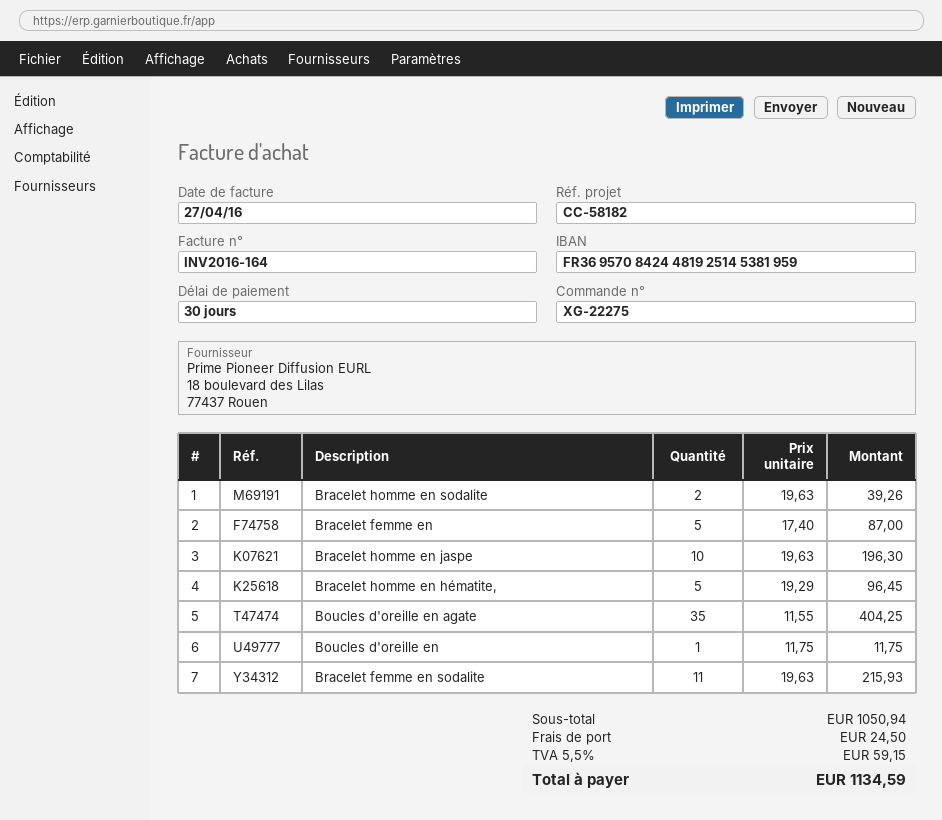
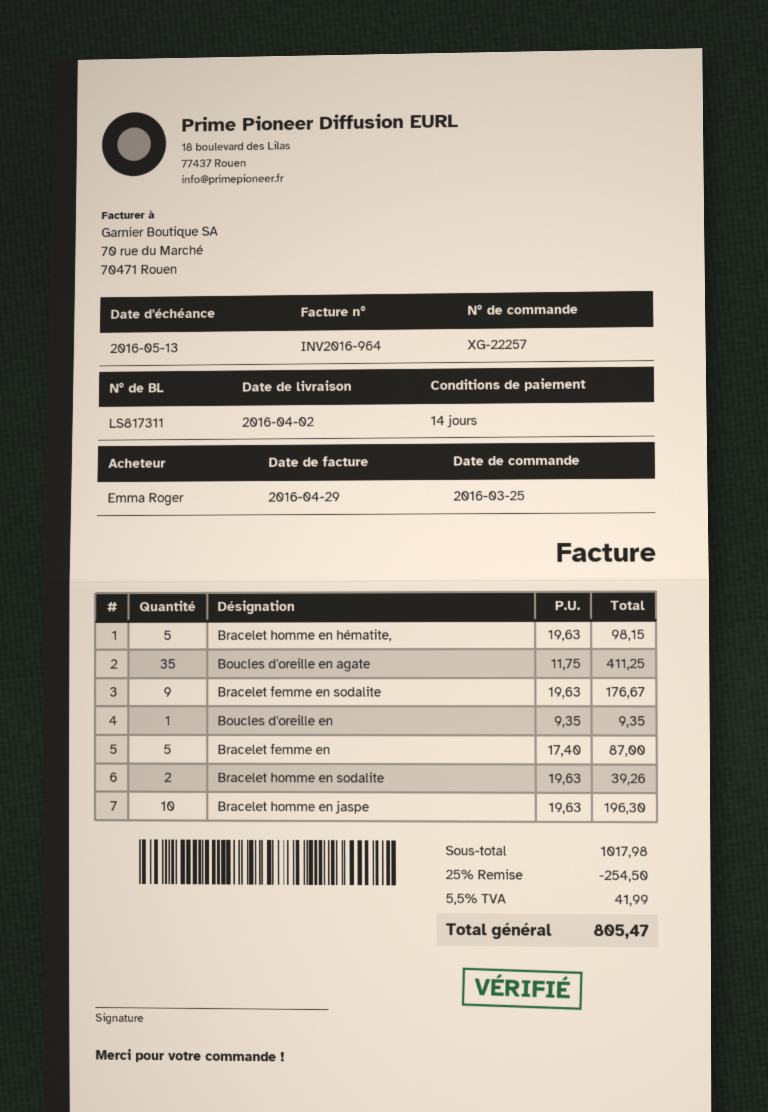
order number: XG-22275 -> XG-22257
invoice number: INV2016-164 -> INV2016-964
invoice date: 2016-04-27 -> 2016-04-29
payment terms: 30 days -> 14 days
Bracelet homme en hématite,: 5 x 19.29 = 96.45 -> 5 x 19.63 = 98.15
Boucles d'oreille en agate: 35 x 11.55 = 404.25 -> 35 x 11.75 = 411.25
Boucles d'oreille en: 1 x 11.75 = 11.75 -> 1 x 9.35 = 9.35
Bracelet femme en sodalite: 11 x 19.63 = 215.93 -> 9 x 19.63 = 176.67
subtotal: 1050.94 -> 1017.98
discount: none -> 25% = 254.50
shipping: 24.50 -> none
tax: 5.5% = 59.15 -> 5.5% = 41.99
total: 1134.59 -> 805.47

